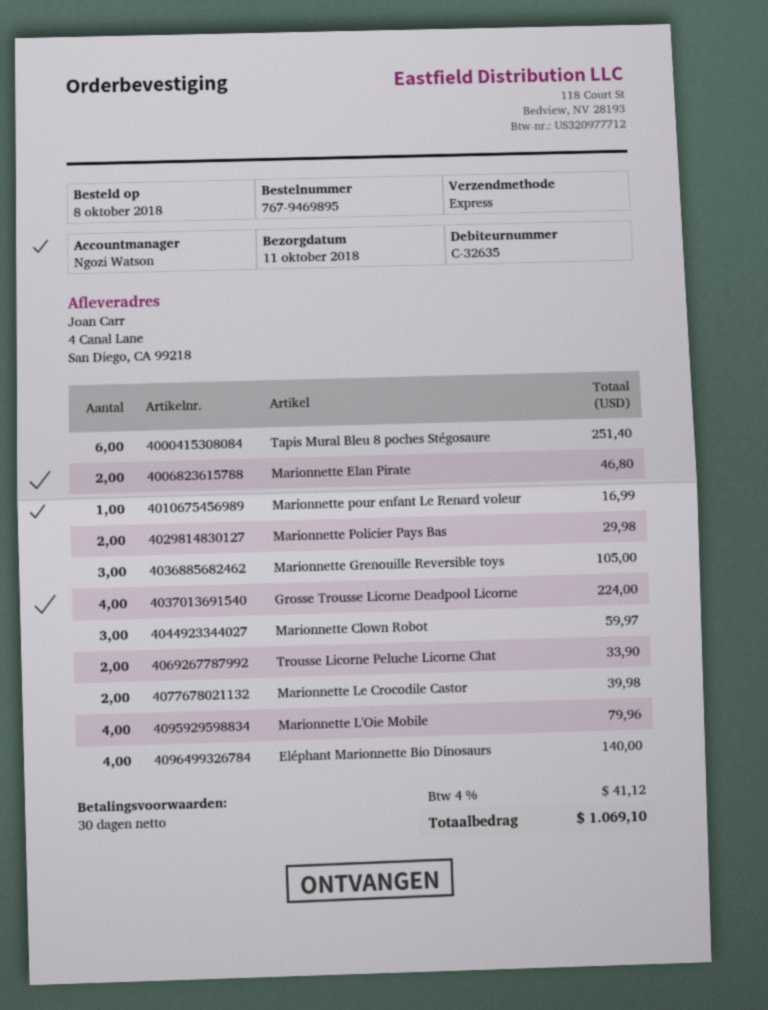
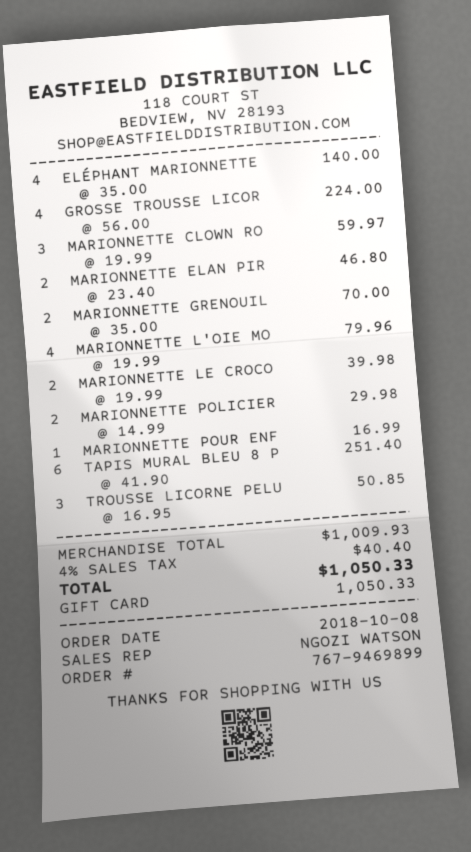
order number: 767-9469895 -> 767-9469899
Marionnette Grenouille Reversible toys: 3 for 105.00 -> 2 for 70.00
Trousse Licorne Peluche Licorne Chat: 2 for 33.90 -> 3 for 50.85
tax: 4% = 41.12 -> 4% = 40.40
total: 1069.10 -> 1050.33

